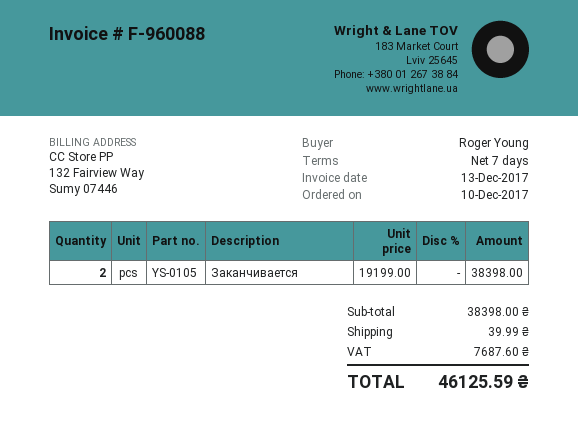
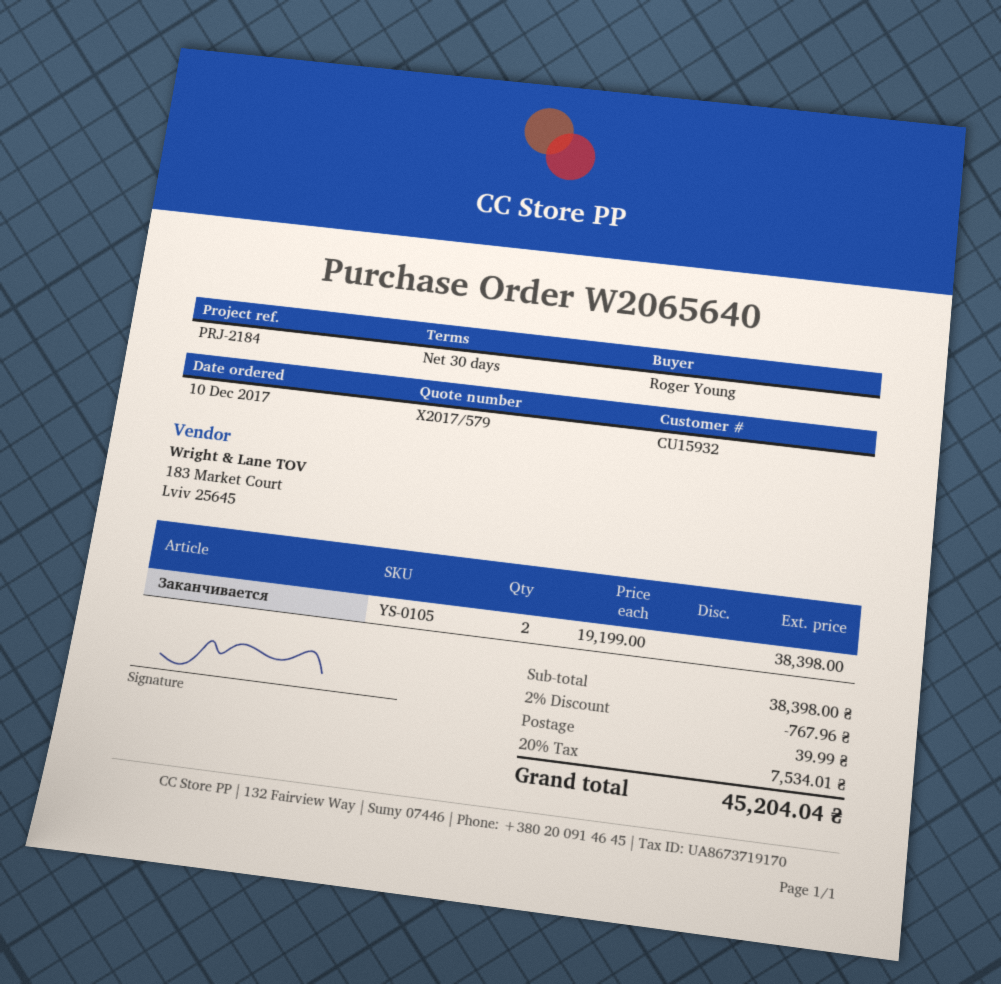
payment terms: 7 days -> 30 days
discount: none -> 2% = 767.96
tax: 7687.60 -> 7534.01
total: 46125.59 -> 45204.04

